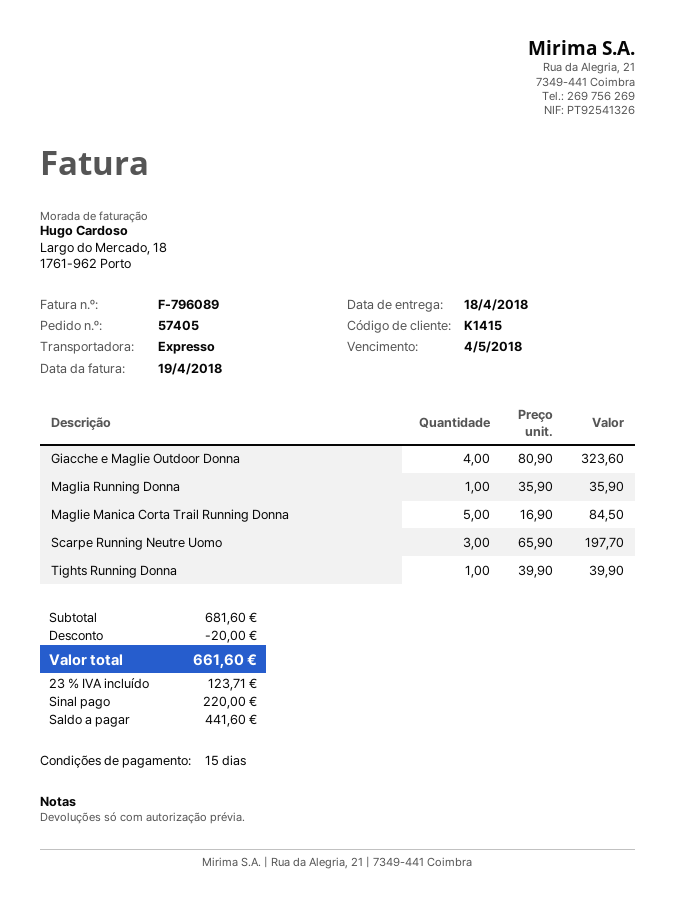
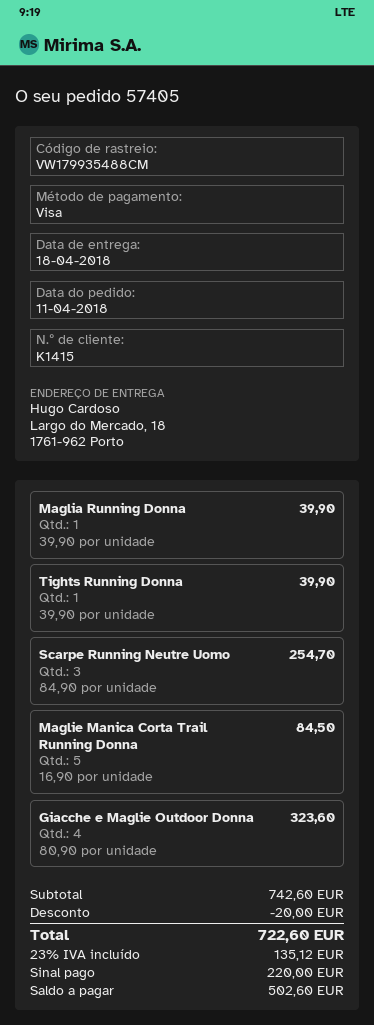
Maglia Running Donna: 1 x 35.90 = 35.90 -> 1 x 39.90 = 39.90
Scarpe Running Neutre Uomo: 3 x 65.90 = 197.70 -> 3 x 84.90 = 254.70
subtotal: 681.60 -> 742.60
tax: 23% = 123.71 -> 23% = 135.12
total: 661.60 -> 722.60
balance: 441.60 -> 502.60

